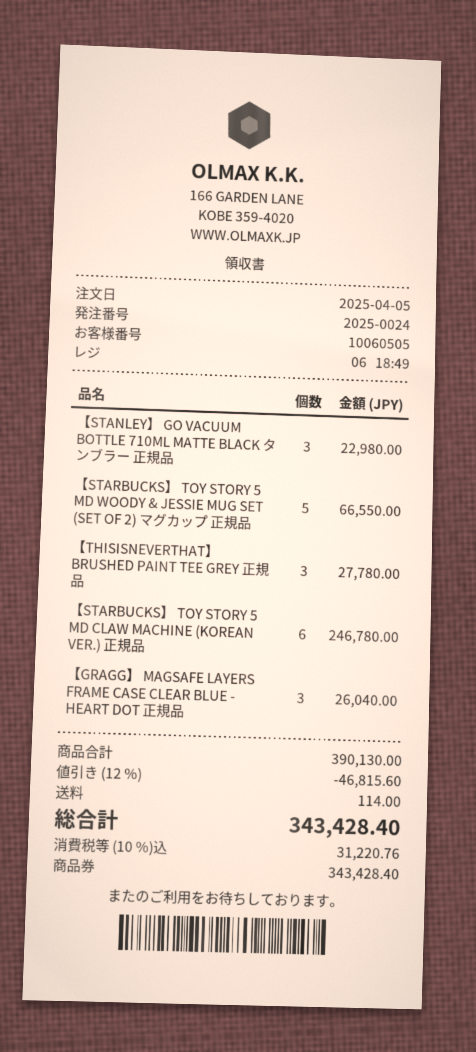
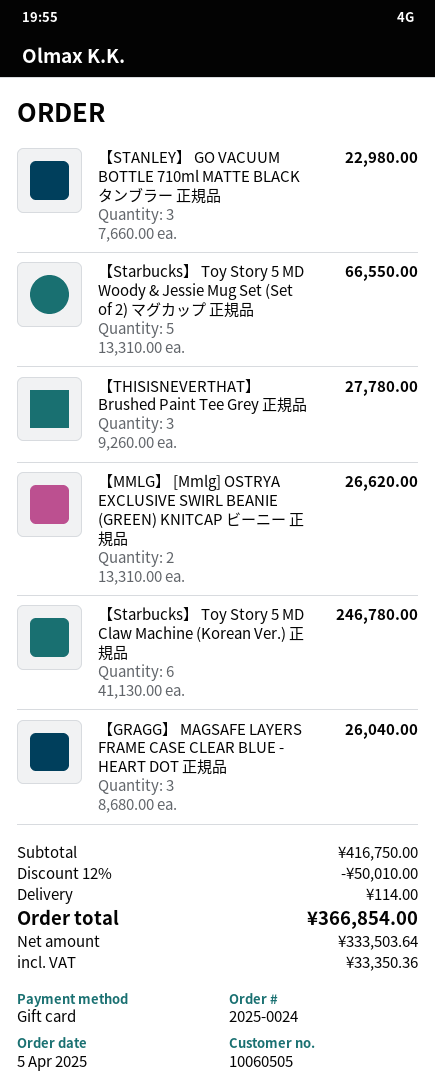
【MMLG】 [Mmlg] OSTRYA EXCLUSIVE SWIRL BEANIE (GREEN) KNITCAP ビーニー 正規品: none -> 2 for 26620.00
subtotal: 390130.00 -> 416750.00
discount: 12% = 46815.60 -> 12% = 50010.00
tax: 31220.76 -> 33350.36
total: 343428.40 -> 366854.00

